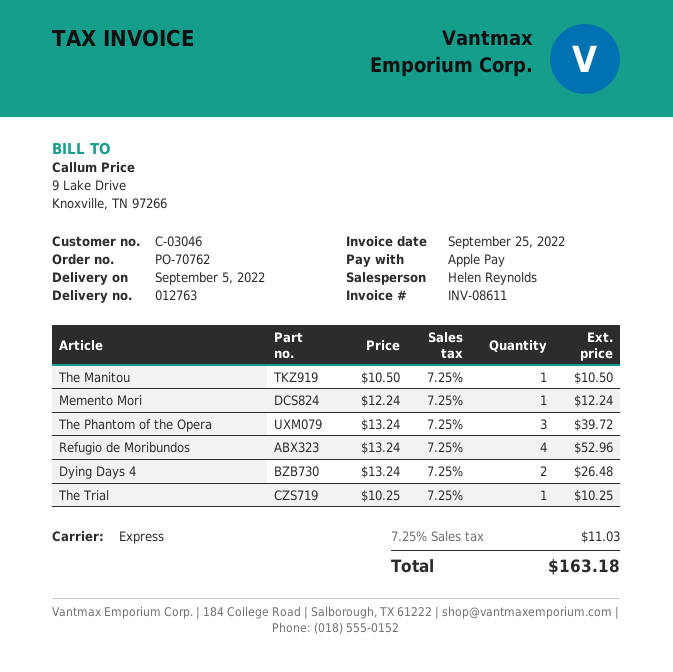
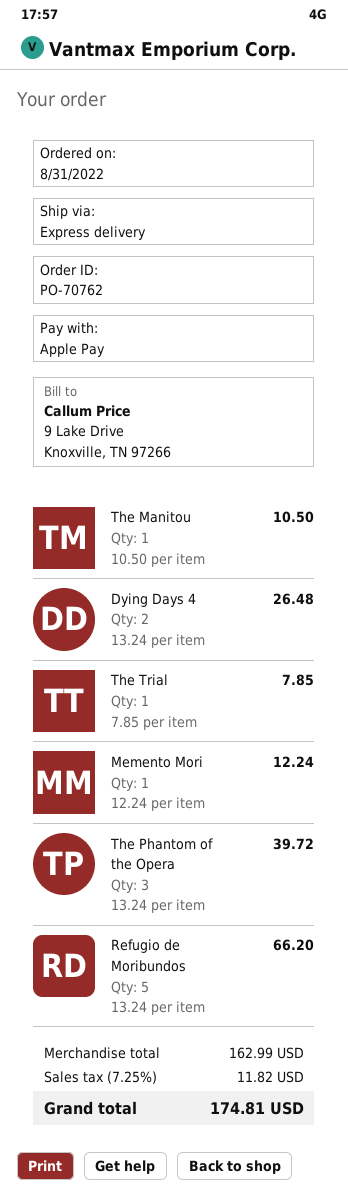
Refugio de Moribundos: 4 x 13.24 = 52.96 -> 5 x 13.24 = 66.20
The Trial: 1 x 10.25 = 10.25 -> 1 x 7.85 = 7.85
tax: 7.25% = 11.03 -> 7.25% = 11.82
total: 163.18 -> 174.81

